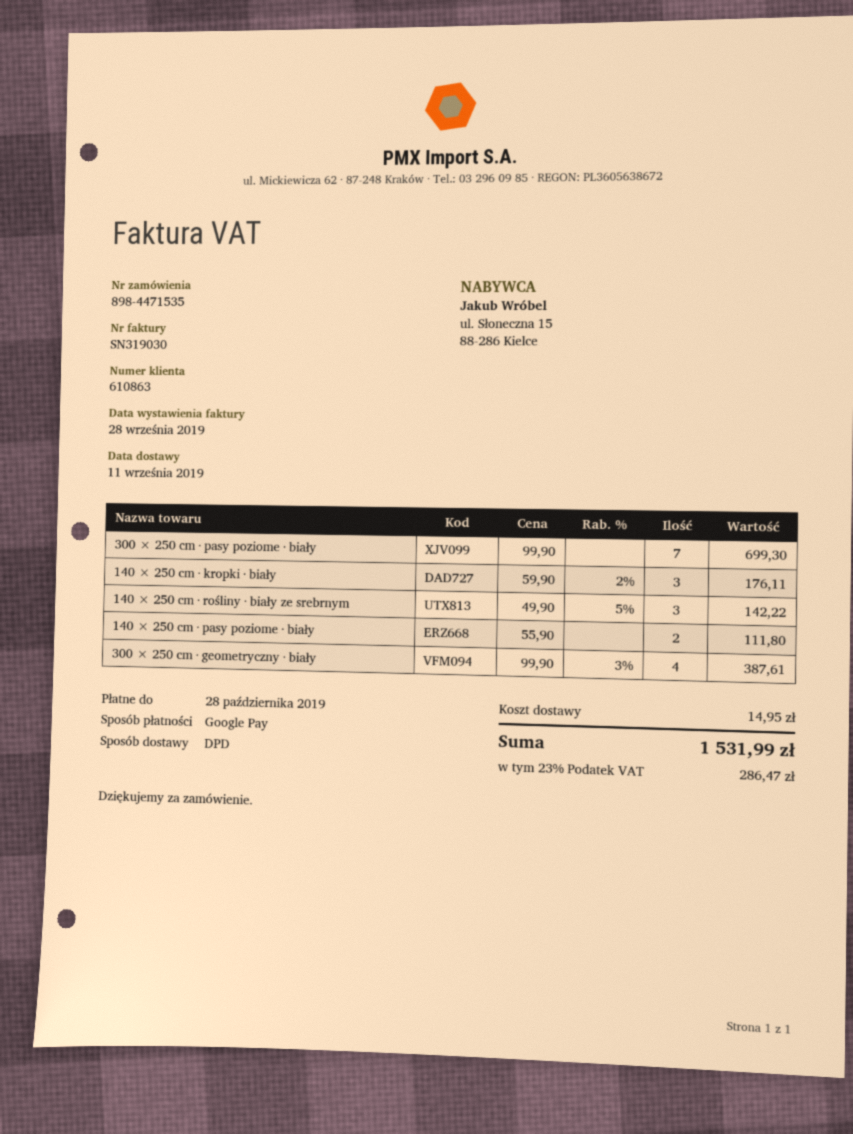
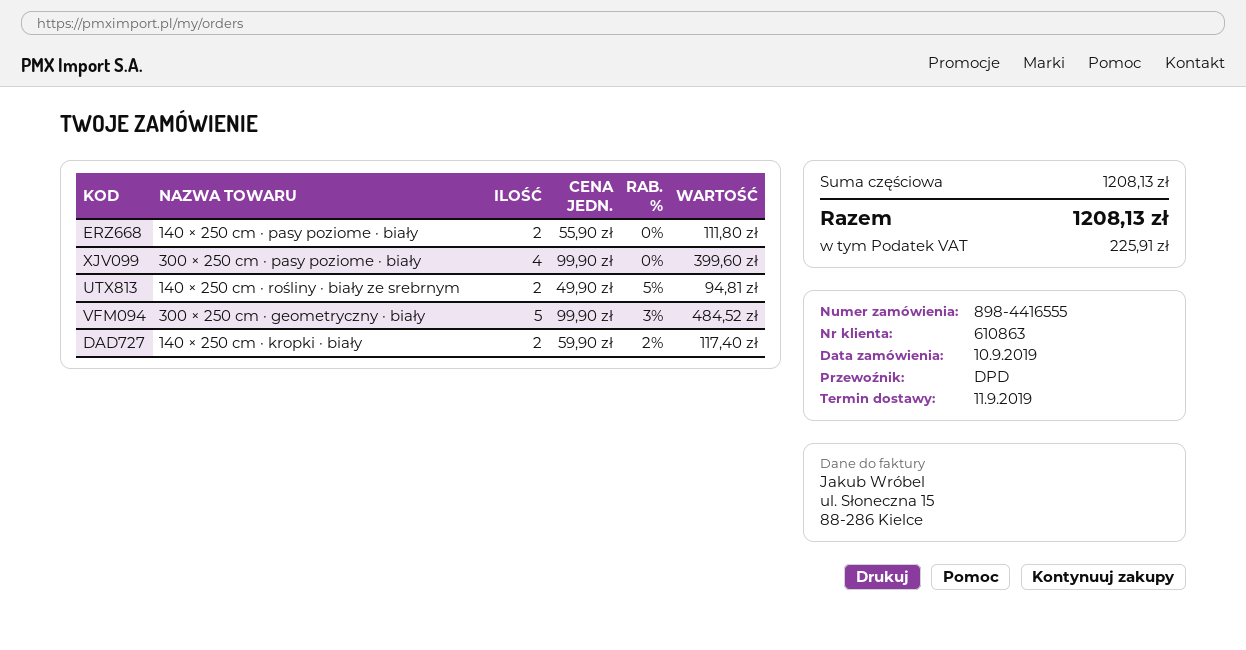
order number: 898-4471535 -> 898-4416555
300 × 250 cm · pasy poziome · biały: 7 x 99.90 = 699.30 -> 4 x 99.90 = 399.60
140 × 250 cm · kropki · biały: 3 x 59.90 - 2% = 176.11 -> 2 x 59.90 - 2% = 117.40
140 × 250 cm · rośliny · biały ze srebrnym: 3 x 49.90 - 5% = 142.22 -> 2 x 49.90 - 5% = 94.81
300 × 250 cm · geometryczny · biały: 4 x 99.90 - 3% = 387.61 -> 5 x 99.90 - 3% = 484.52
shipping: 14.95 -> none
tax: 286.47 -> 225.91
total: 1531.99 -> 1208.13

